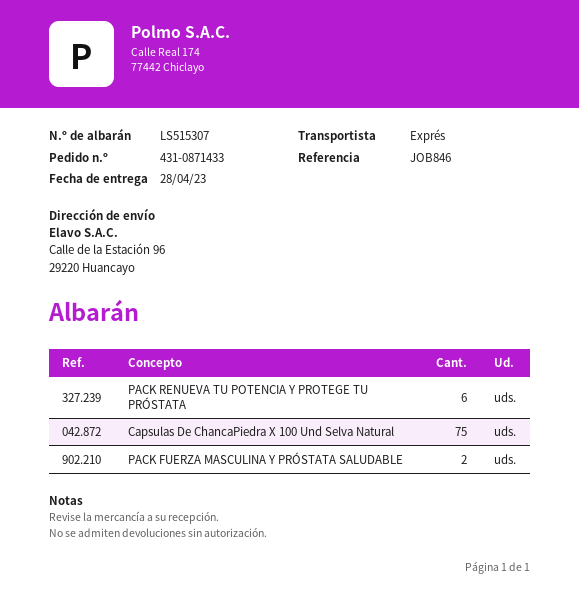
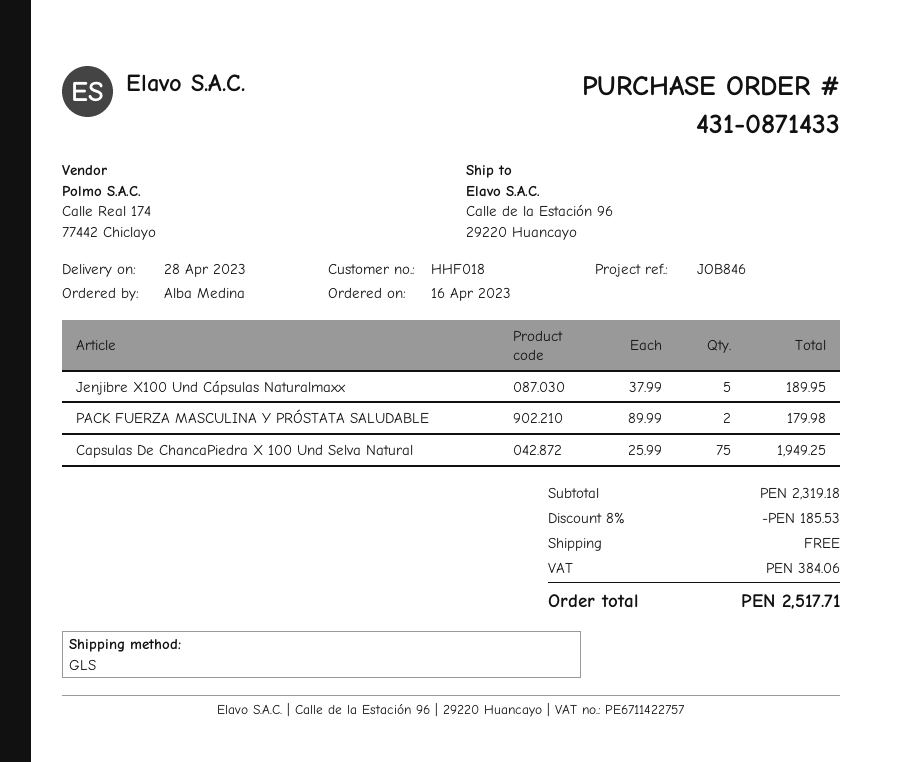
shipping method: express -> GLS
PACK RENUEVA TU POTENCIA Y PROTEGE TU PRÓSTATA: 6 -> none
Jenjibre X100 Und Cápsulas Naturalmaxx: none -> 5

